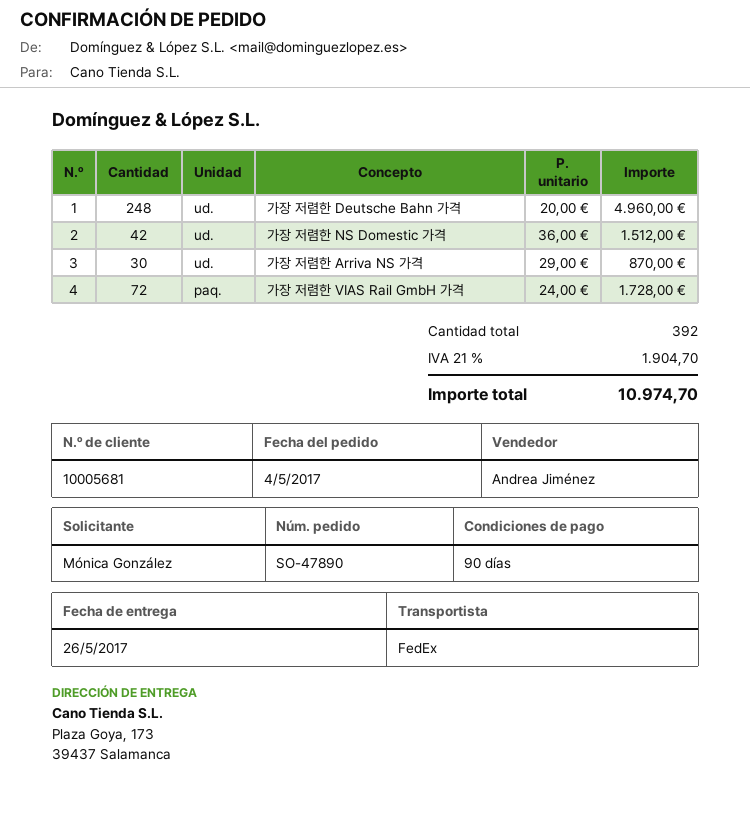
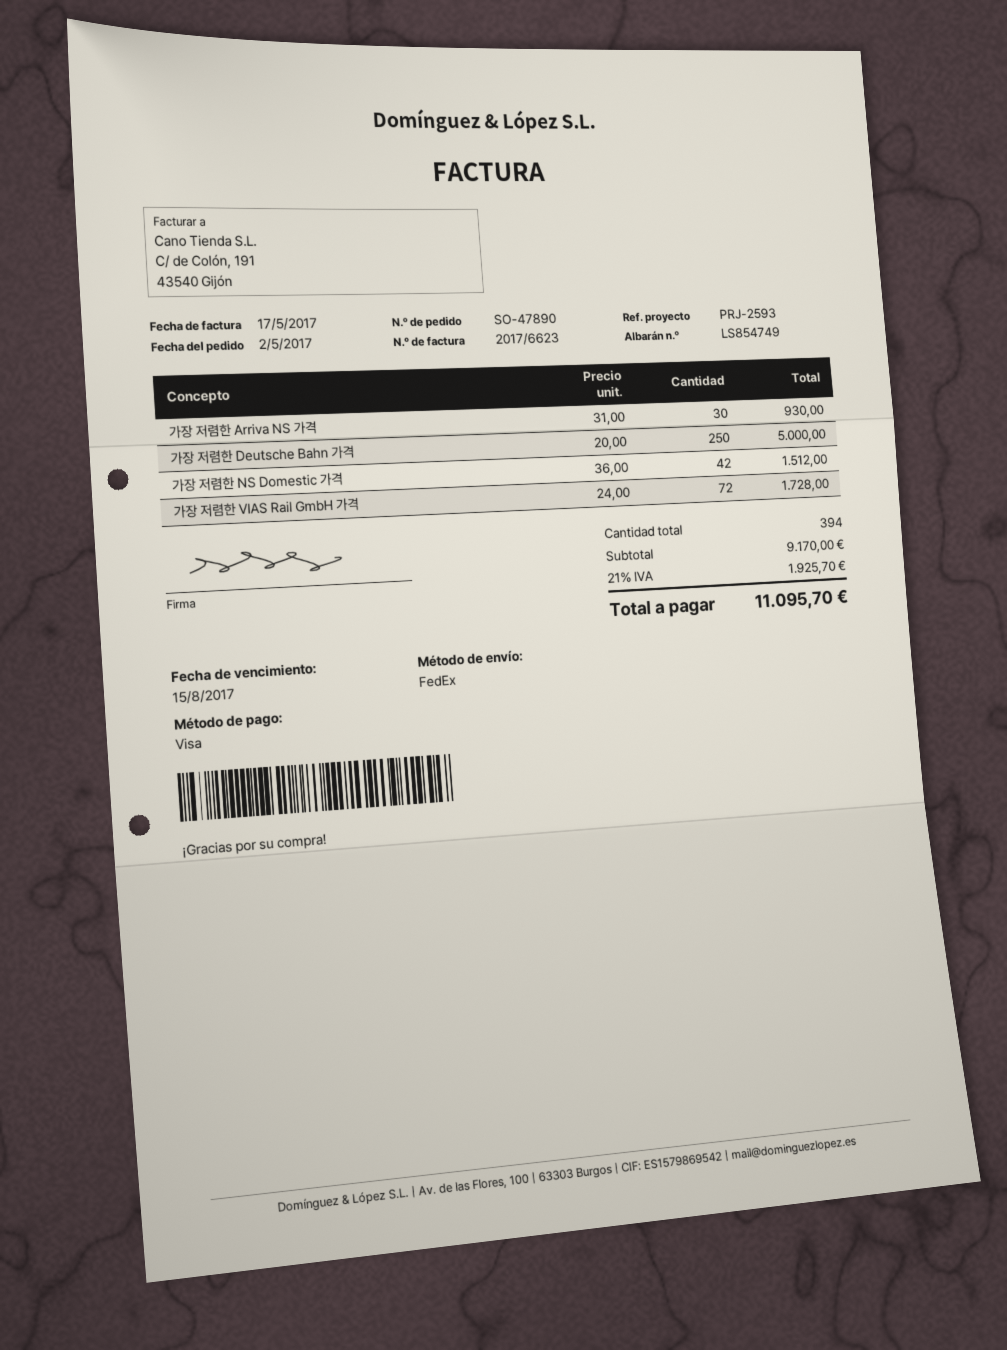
order date: 2017-05-04 -> 2017-05-02
가장 저렴한 Deutsche Bahn 가격: 248 x 20.00 = 4960.00 -> 250 x 20.00 = 5000.00
가장 저렴한 Arriva NS 가격: 30 x 29.00 = 870.00 -> 30 x 31.00 = 930.00
total quantity: 392 -> 394
tax: 21% = 1904.70 -> 21% = 1925.70
total: 10974.70 -> 11095.70

